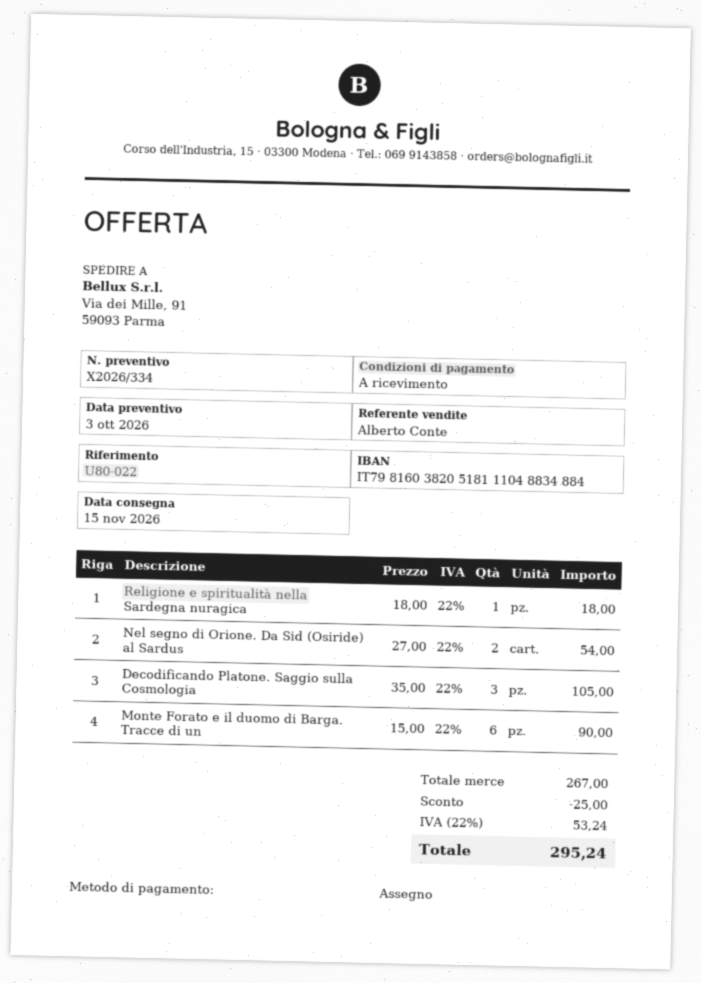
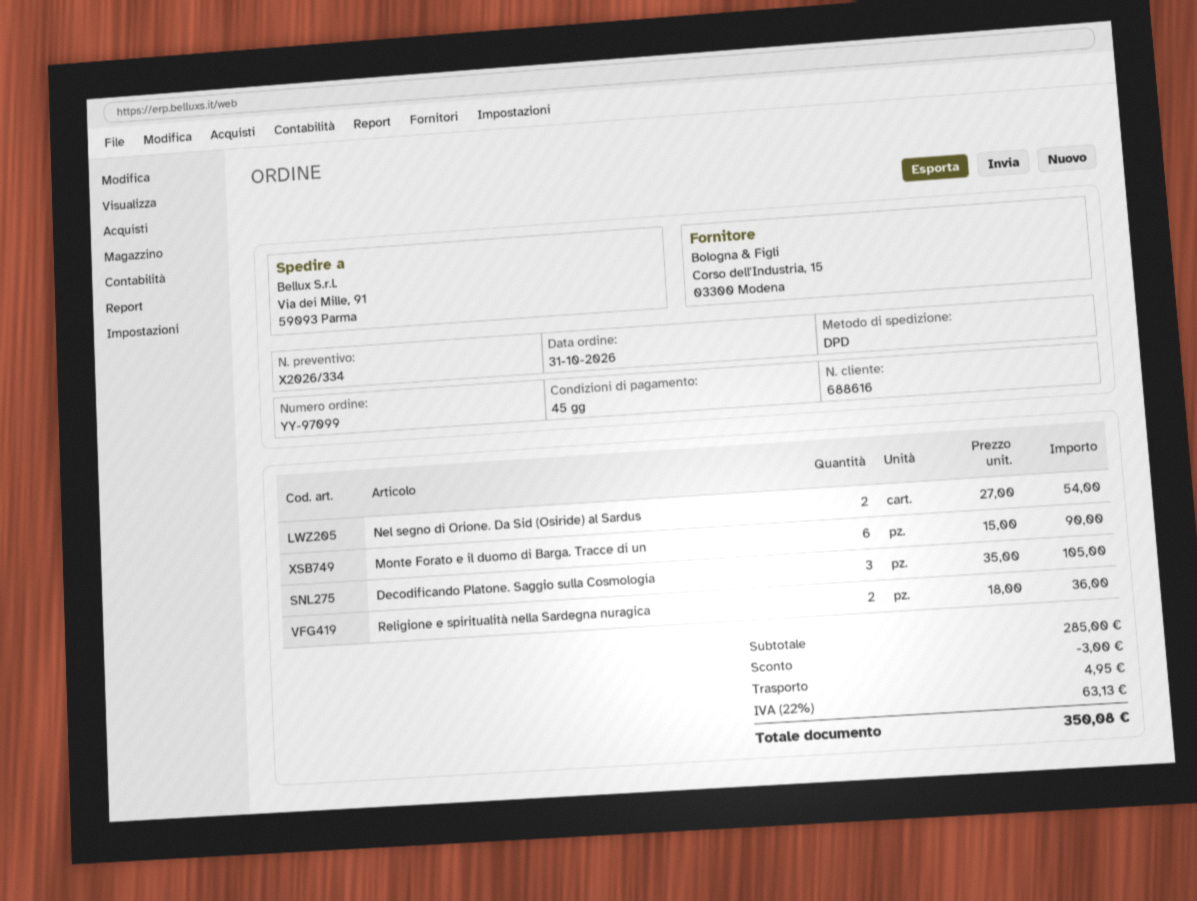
payment terms: on receipt -> 45 days
Religione e spiritualità nella Sardegna nuragica: 1 x 18.00 = 18.00 -> 2 x 18.00 = 36.00
subtotal: 267.00 -> 285.00
discount: 25.00 -> 3.00
shipping: none -> 4.95
tax: 22% = 53.24 -> 22% = 63.13
total: 295.24 -> 350.08

